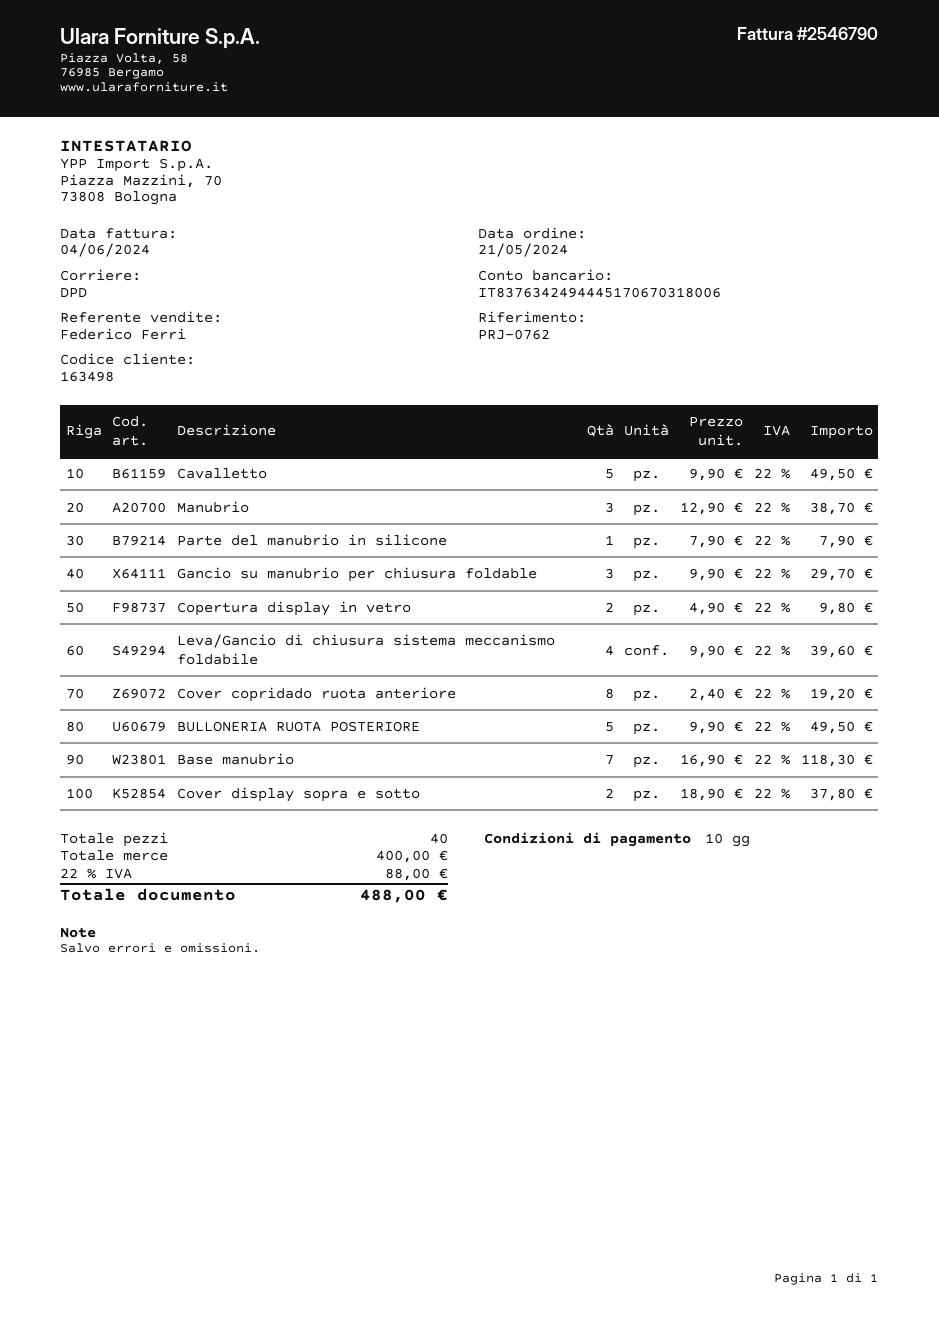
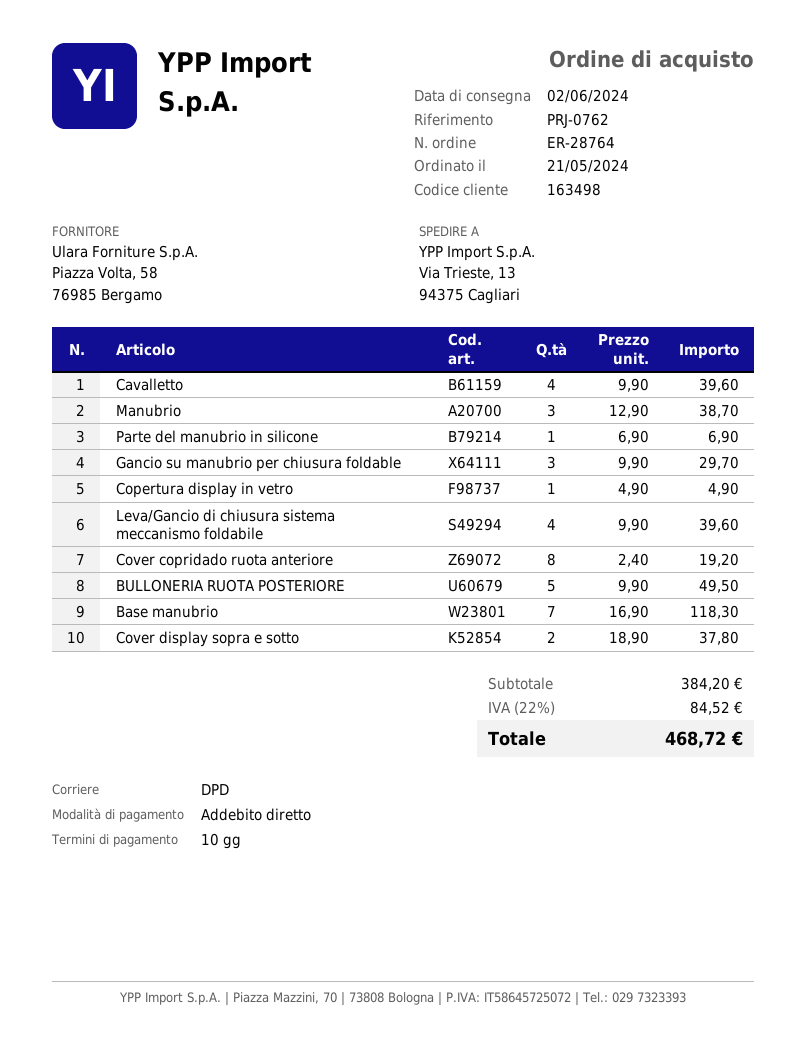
Cavalletto: 5 x 9.90 = 49.50 -> 4 x 9.90 = 39.60
Parte del manubrio in silicone: 1 x 7.90 = 7.90 -> 1 x 6.90 = 6.90
Copertura display in vetro: 2 x 4.90 = 9.80 -> 1 x 4.90 = 4.90
subtotal: 400.00 -> 384.20
tax: 22% = 88.00 -> 22% = 84.52
total: 488.00 -> 468.72

